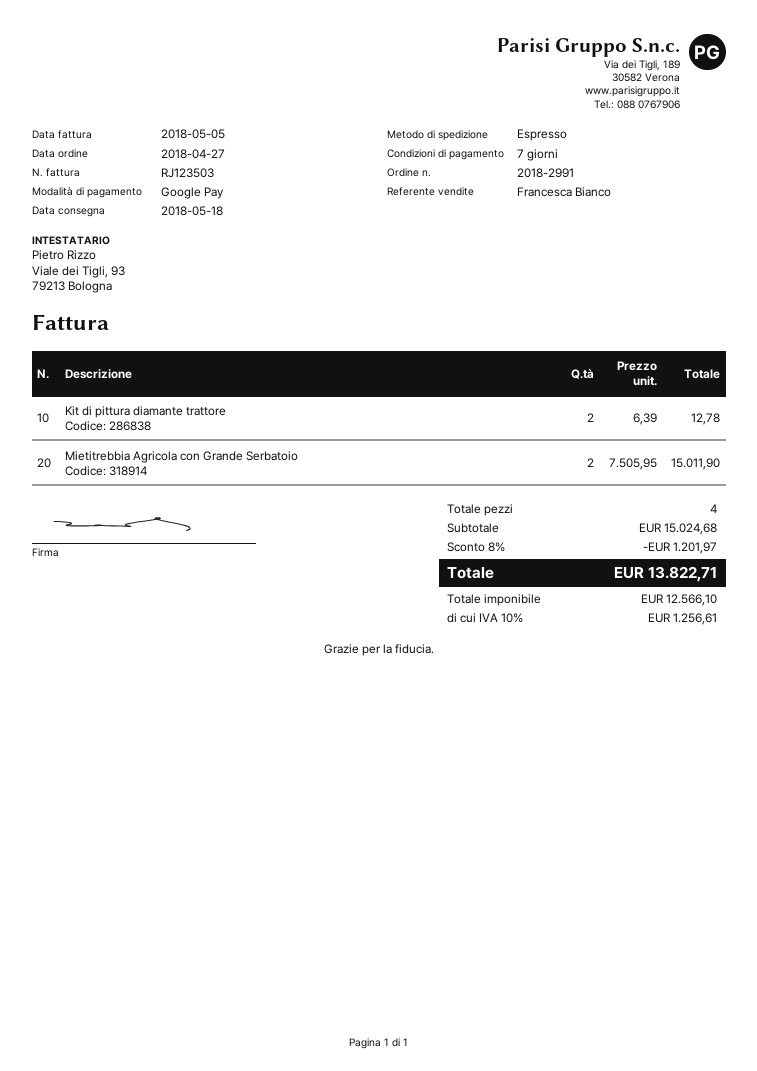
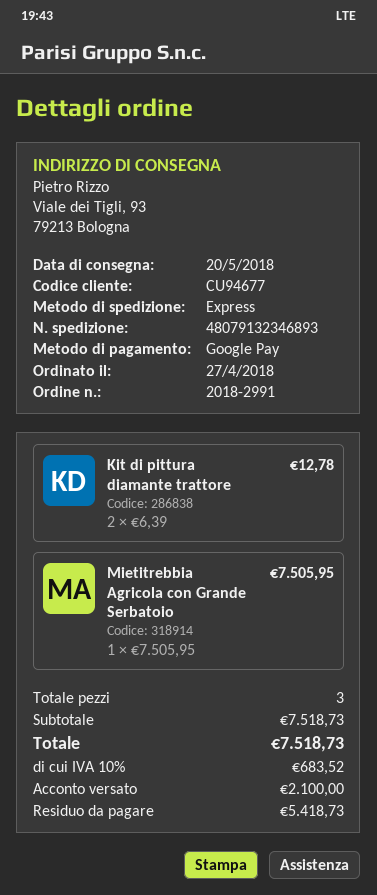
delivery date: 2018-05-18 -> 2018-05-20
Mietitrebbia Agricola con Grande Serbatoio: 2 x 7505.95 = 15011.90 -> 1 x 7505.95 = 7505.95
total quantity: 4 -> 3
subtotal: 15024.68 -> 7518.73
discount: 8% = 1201.97 -> none
tax: 10% = 1256.61 -> 10% = 683.52
total: 13822.71 -> 7518.73

